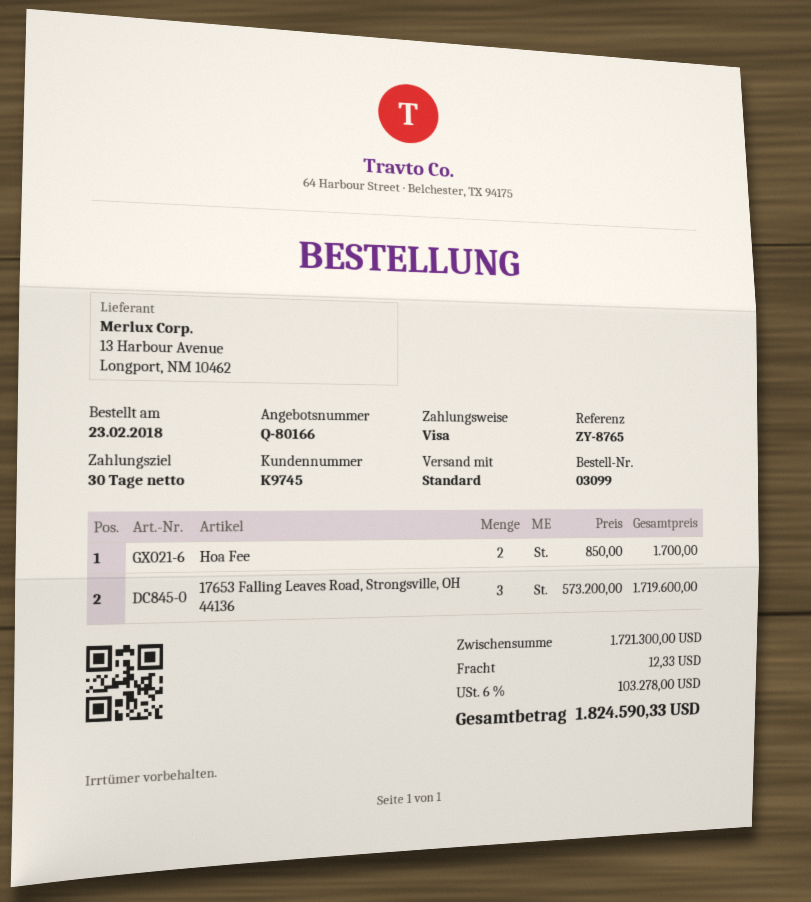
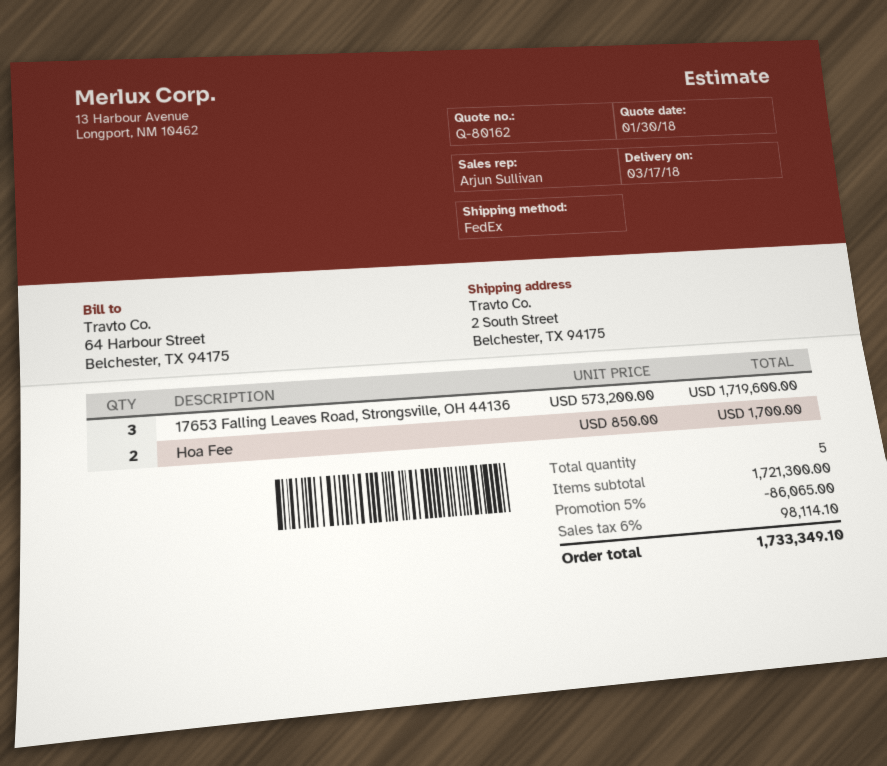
quote number: Q-80166 -> Q-80162
shipping method: standard -> FedEx
discount: none -> 5% = 86065.00
shipping: 12.33 -> none
tax: 6% = 103278.00 -> 6% = 98114.10
total: 1824590.33 -> 1733349.10

